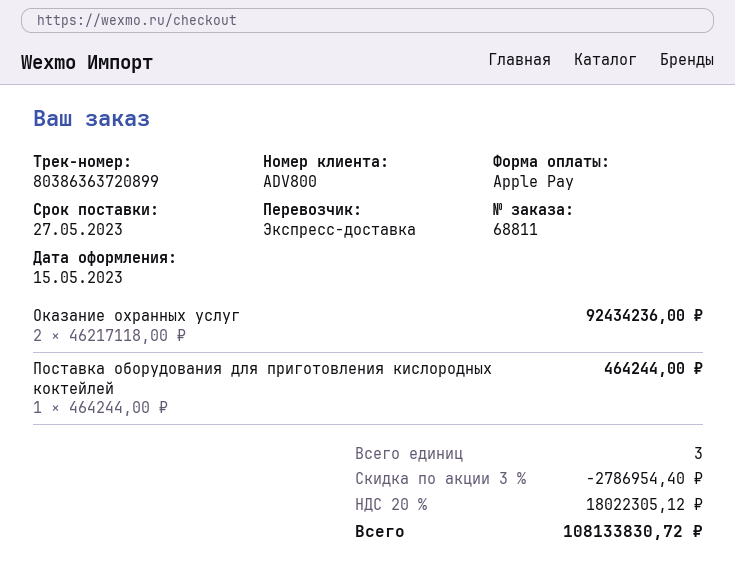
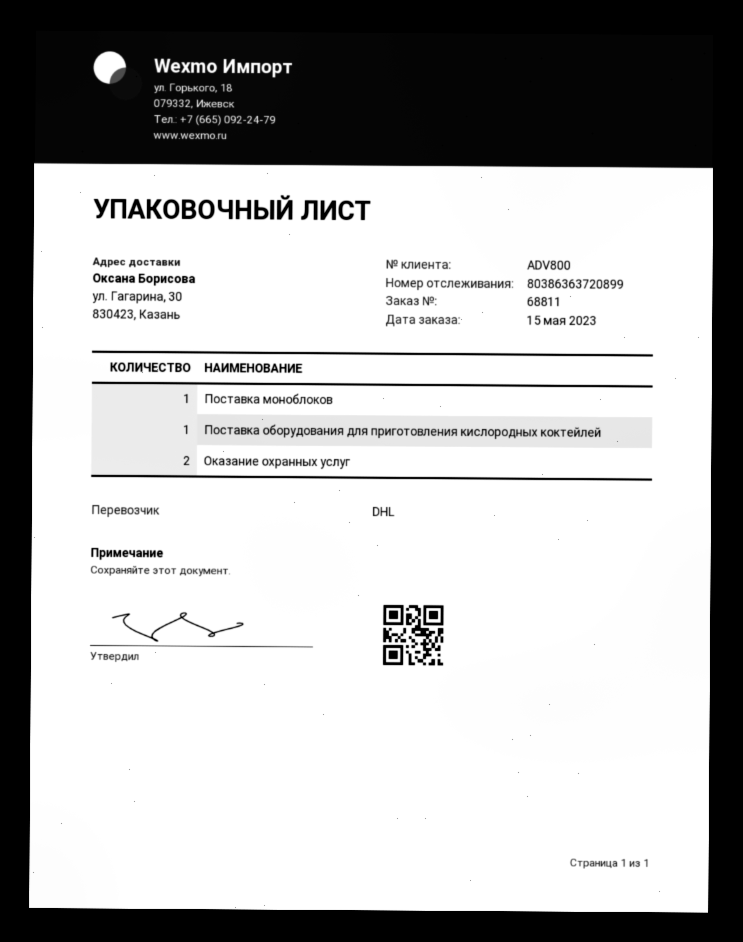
shipping method: express -> DHL
Поставка моноблоков: none -> 1

